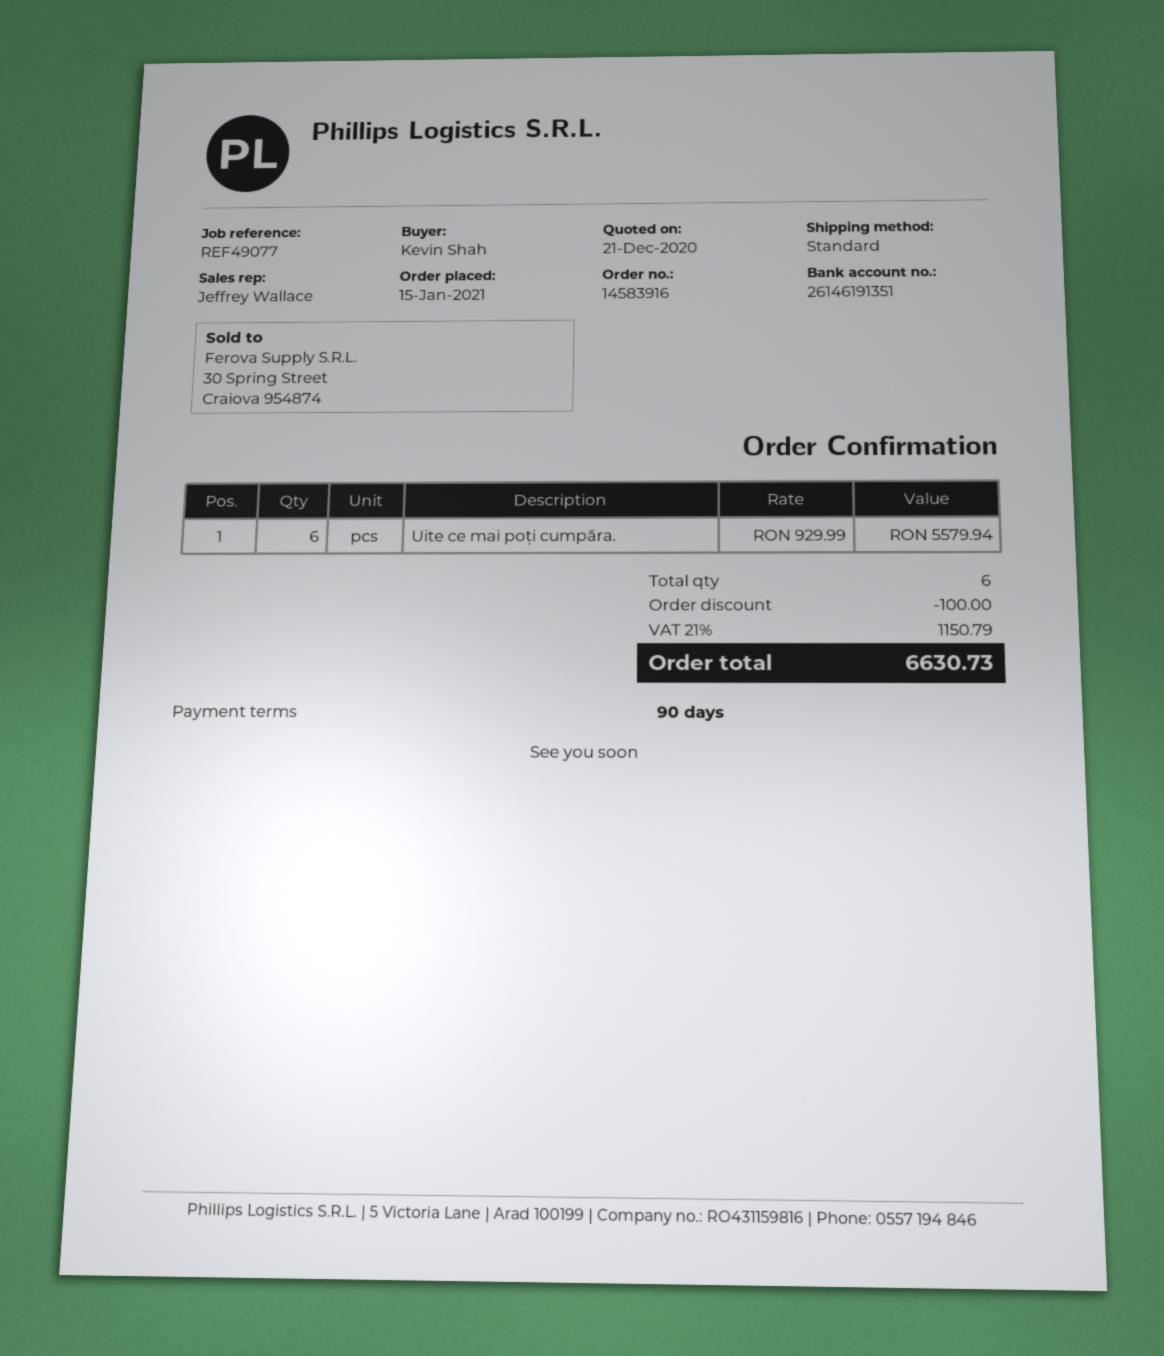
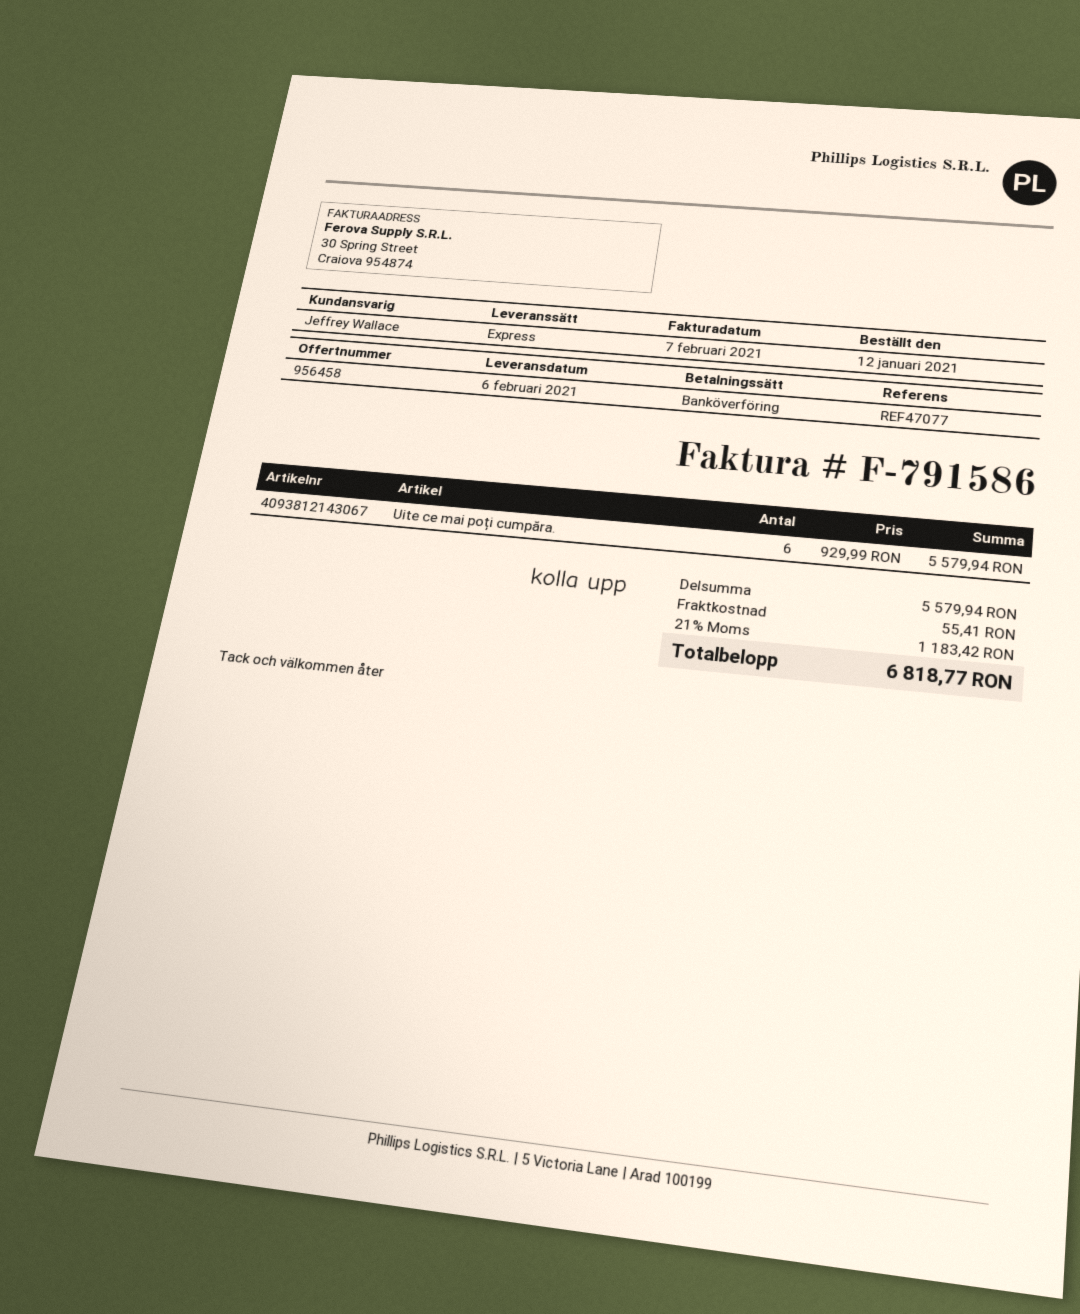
order date: 2021-01-15 -> 2021-01-12
reference: REF49077 -> REF47077
shipping method: standard -> express
discount: 100.00 -> none
shipping: none -> 55.41
tax: 21% = 1150.79 -> 21% = 1183.42
total: 6630.73 -> 6818.77

